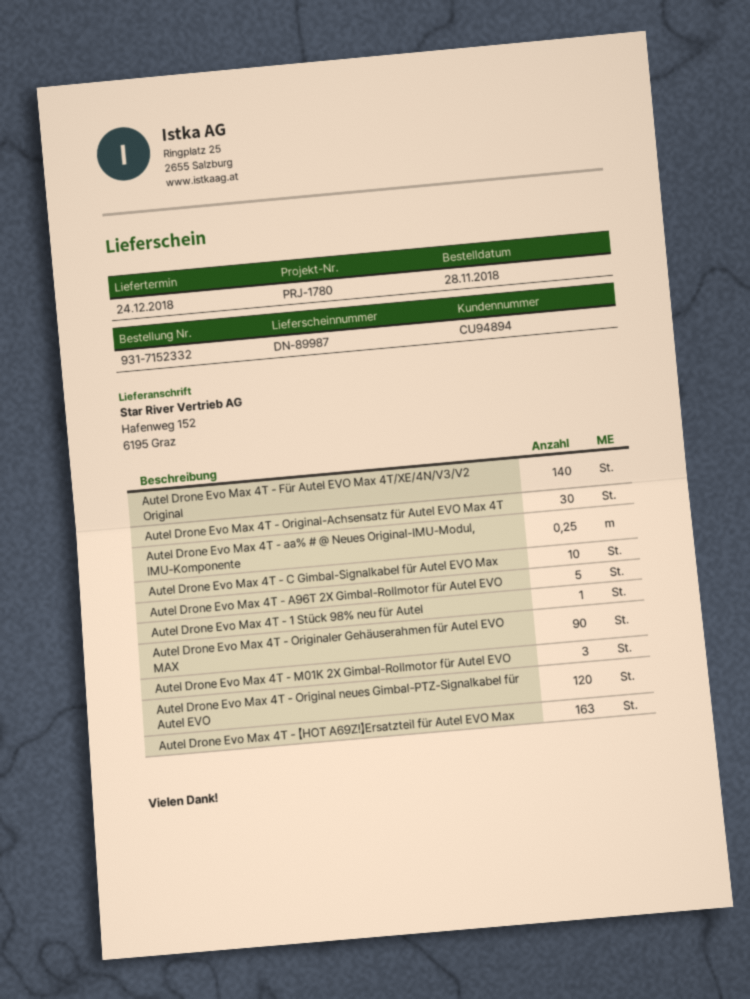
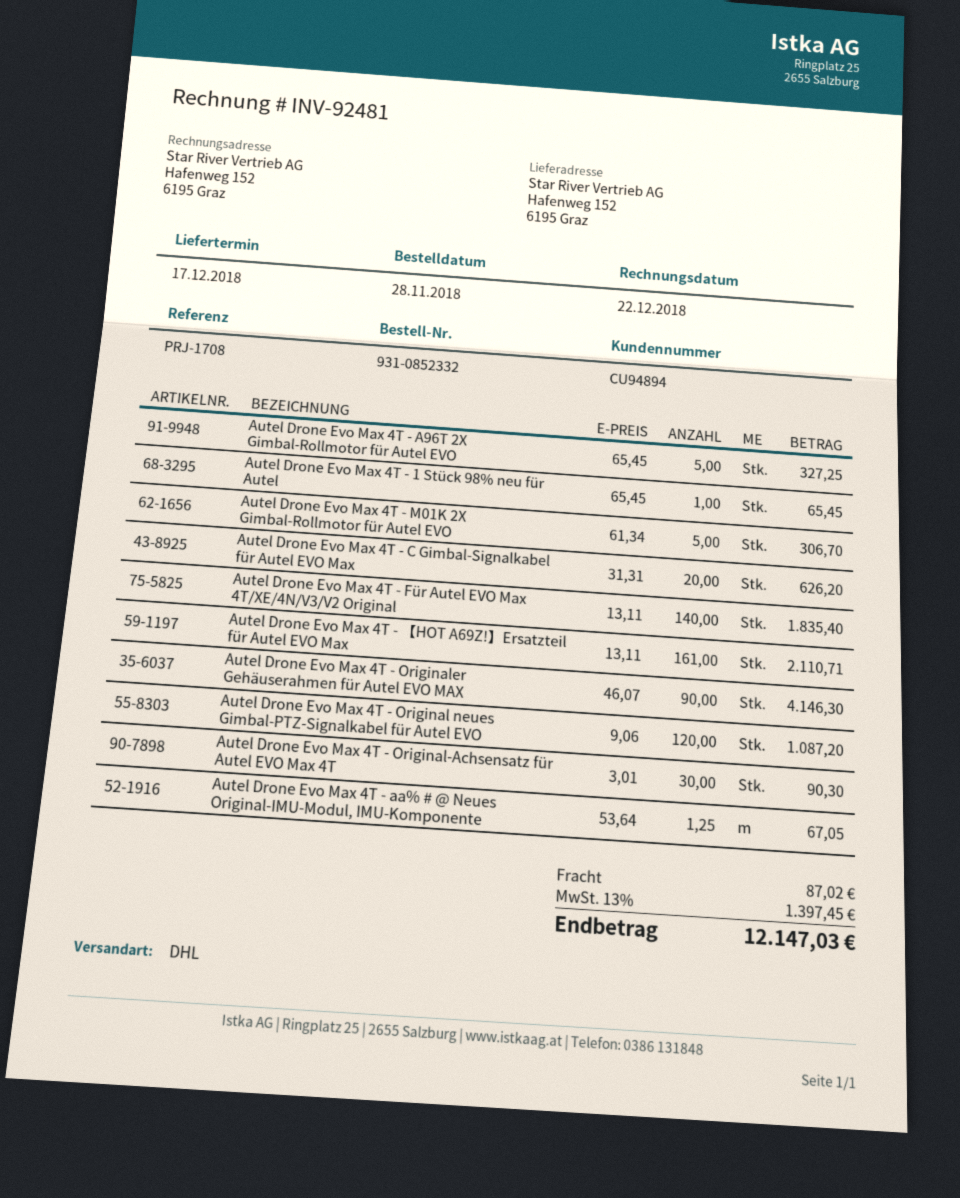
order number: 931-7152332 -> 931-0852332
delivery date: 2018-12-24 -> 2018-12-17
reference: PRJ-1780 -> PRJ-1708
Autel Drone Evo Max 4T - aa% # @ Neues Original-IMU-Modul, IMU-Komponente: 0.25 -> 1.25
Autel Drone Evo Max 4T - C Gimbal-Signalkabel für Autel EVO Max: 10 -> 20
Autel Drone Evo Max 4T - M01K 2X Gimbal-Rollmotor für Autel EVO: 3 -> 5
Autel Drone Evo Max 4T - 【HOT A69Z!】Ersatzteil für Autel EVO Max: 163 -> 161

